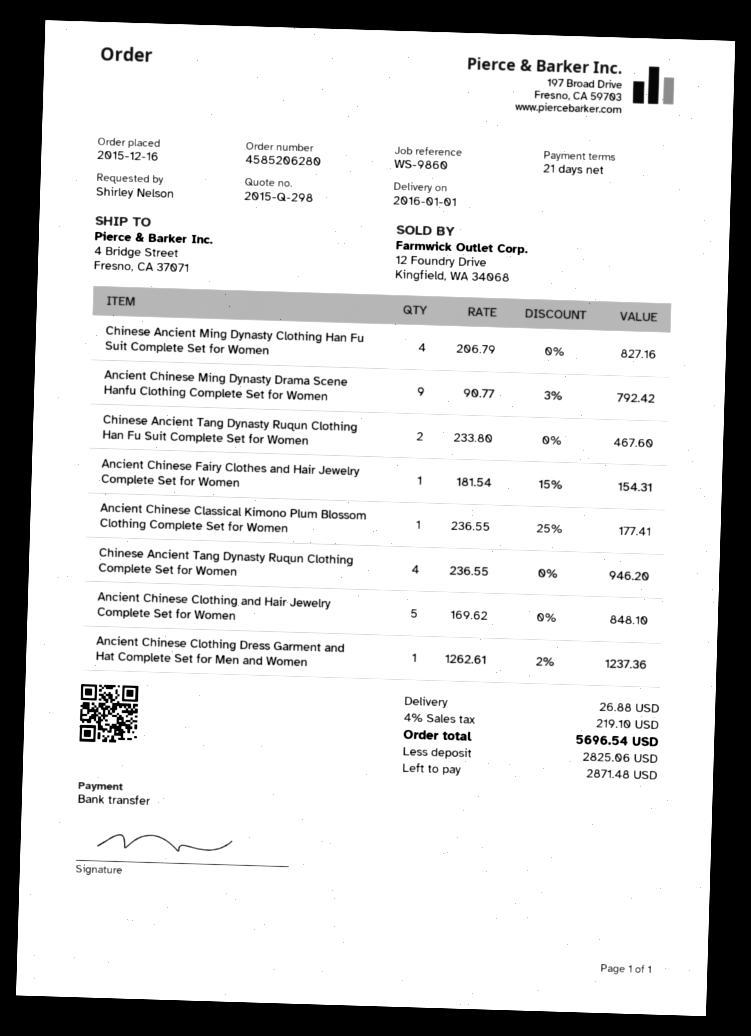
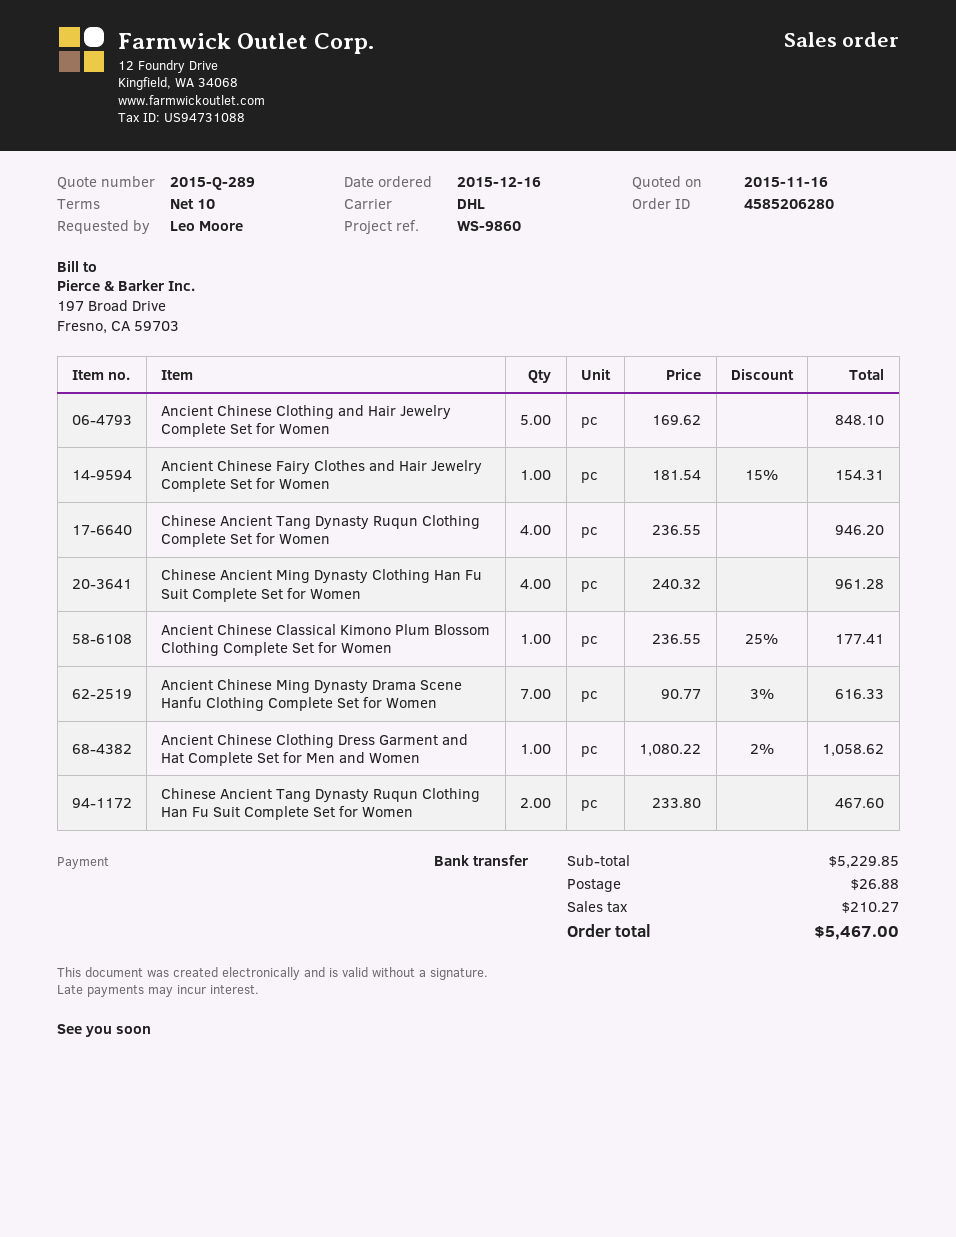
quote number: 2015-Q-298 -> 2015-Q-289
payment terms: 21 days -> 10 days
ordered by: Shirley Nelson -> Leo Moore
Chinese Ancient Ming Dynasty Clothing Han Fu Suit Complete Set for Women: 4 x 206.79 = 827.16 -> 4 x 240.32 = 961.28
Ancient Chinese Ming Dynasty Drama Scene Hanfu Clothing Complete Set for Women: 9 x 90.77 - 3% = 792.42 -> 7 x 90.77 - 3% = 616.33
Ancient Chinese Clothing Dress Garment and Hat Complete Set for Men and Women: 1 x 1262.61 - 2% = 1237.36 -> 1 x 1080.22 - 2% = 1058.62
tax: 219.10 -> 210.27
total: 5696.54 -> 5467.00

